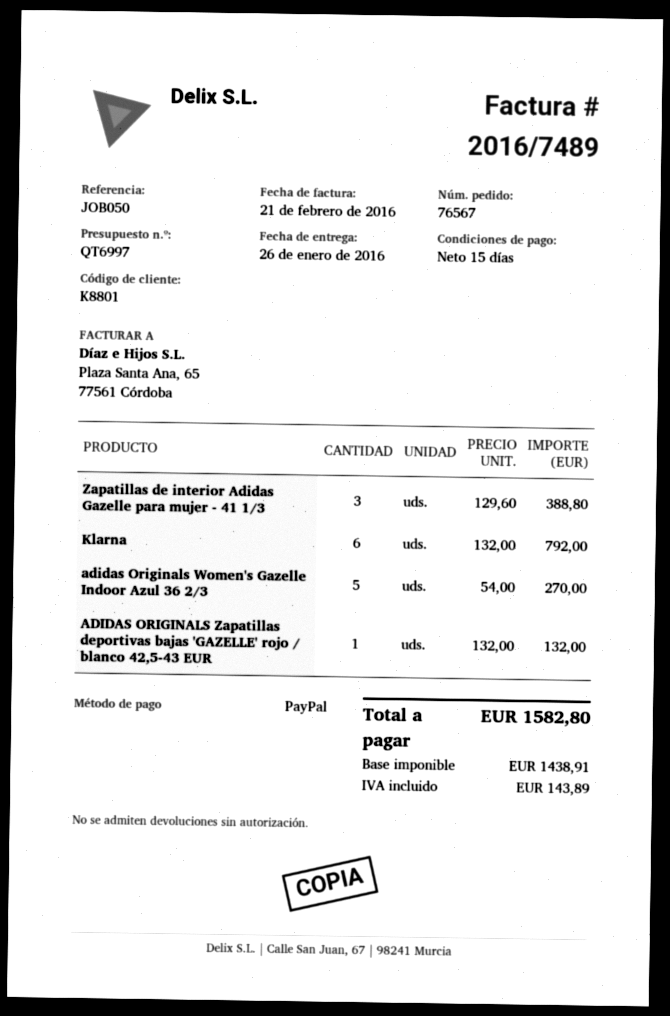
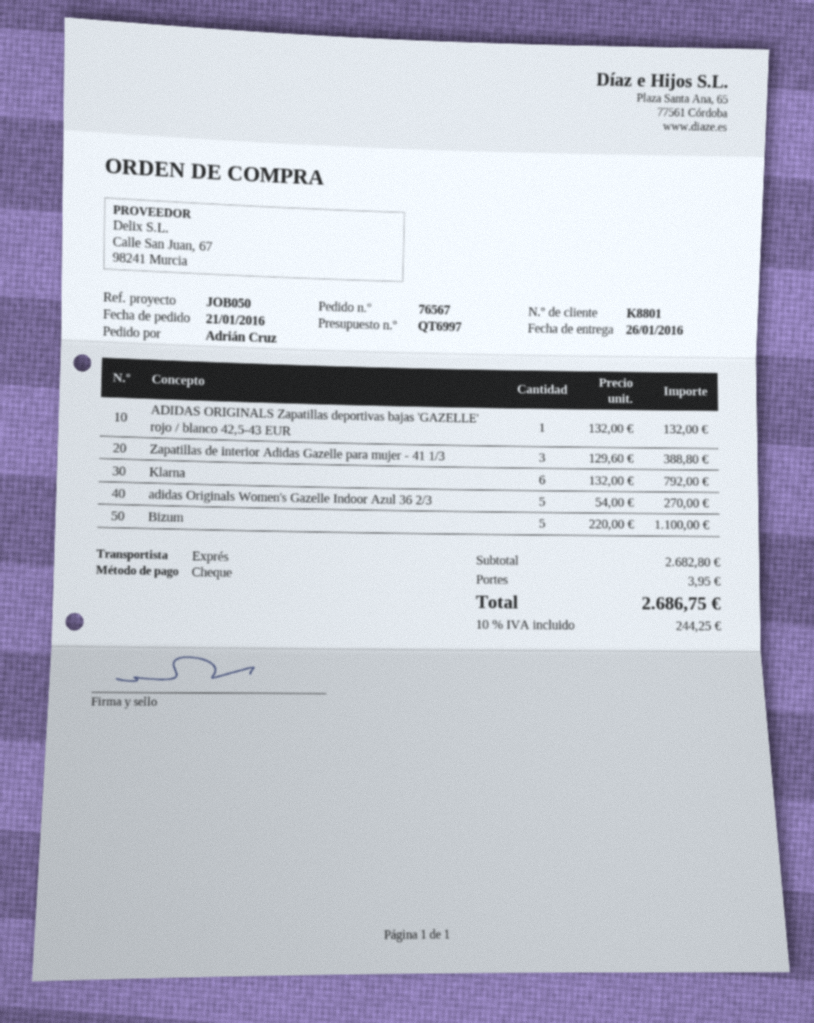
payment method: PayPal -> cheque
Bizum: none -> 5 x 220.00 = 1100.00
shipping: none -> 3.95
tax: 143.89 -> 244.25
total: 1582.80 -> 2686.75

